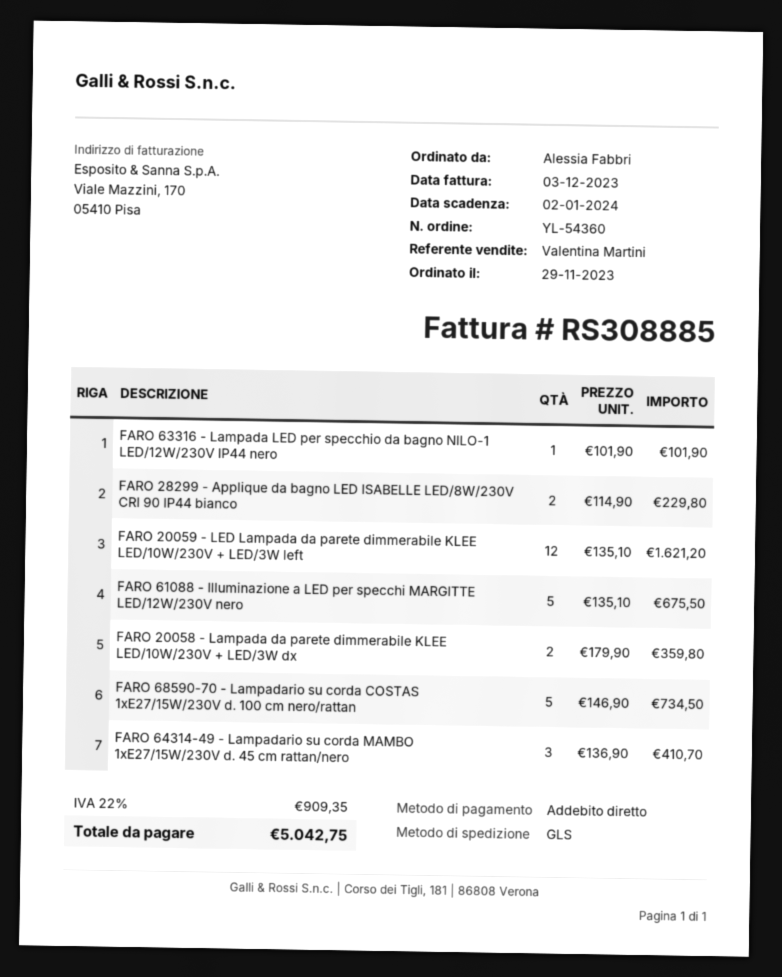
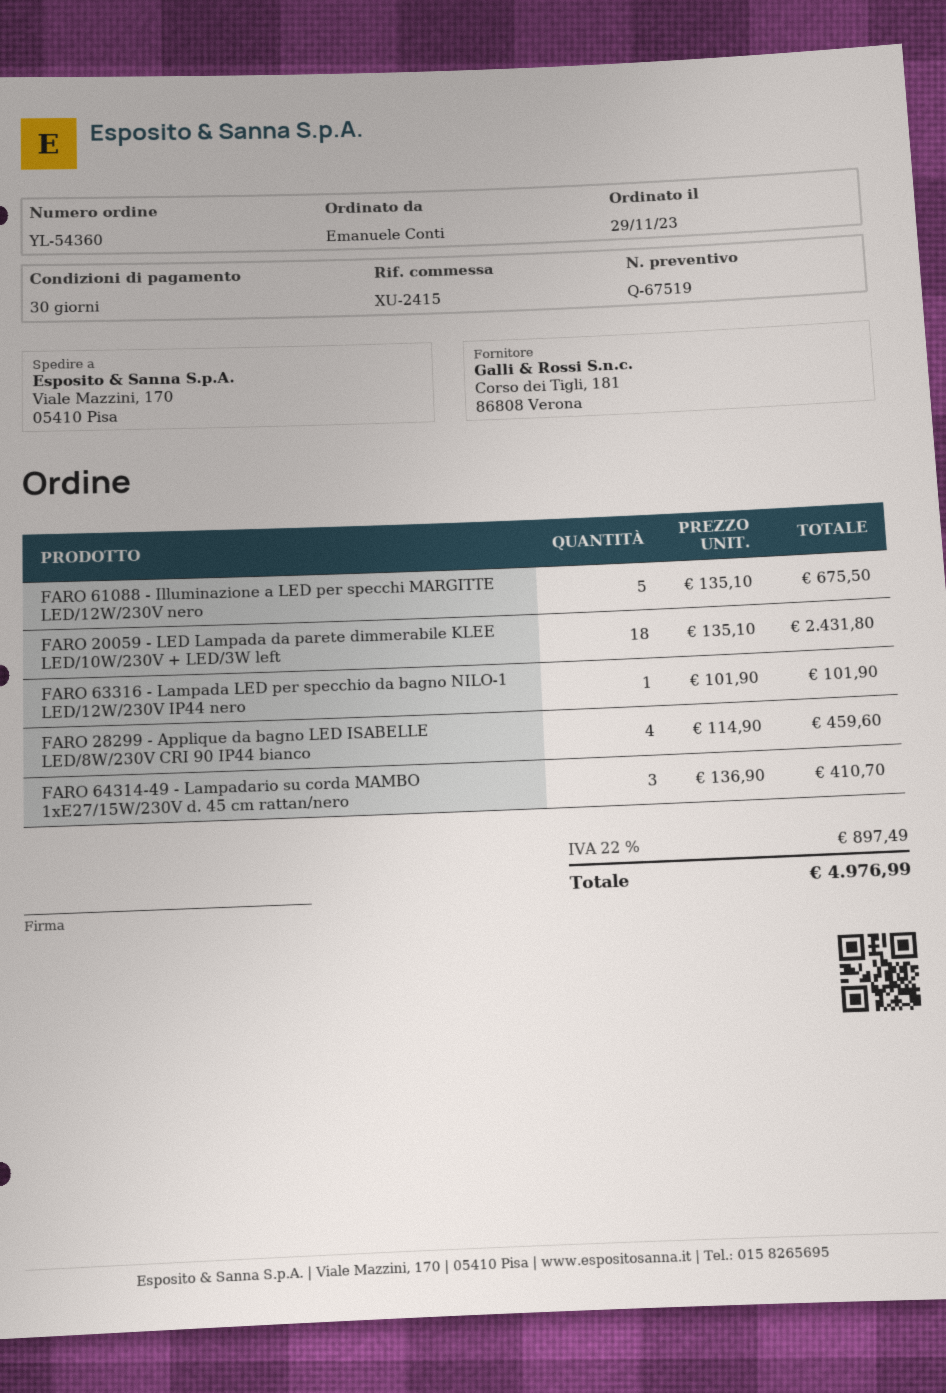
ordered by: Alessia Fabbri -> Emanuele Conti
FARO 28299 - Applique da bagno LED ISABELLE LED/8W/230V CRI 90 IP44 bianco: 2 x 114.90 = 229.80 -> 4 x 114.90 = 459.60
FARO 20059 - LED Lampada da parete dimmerabile KLEE LED/10W/230V + LED/3W left: 12 x 135.10 = 1621.20 -> 18 x 135.10 = 2431.80
FARO 20058 - Lampada da parete dimmerabile KLEE LED/10W/230V + LED/3W dx: 2 x 179.90 = 359.80 -> none
FARO 68590-70 - Lampadario su corda COSTAS 1xE27/15W/230V d. 100 cm nero/rattan: 5 x 146.90 = 734.50 -> none
tax: 22% = 909.35 -> 22% = 897.49
total: 5042.75 -> 4976.99

